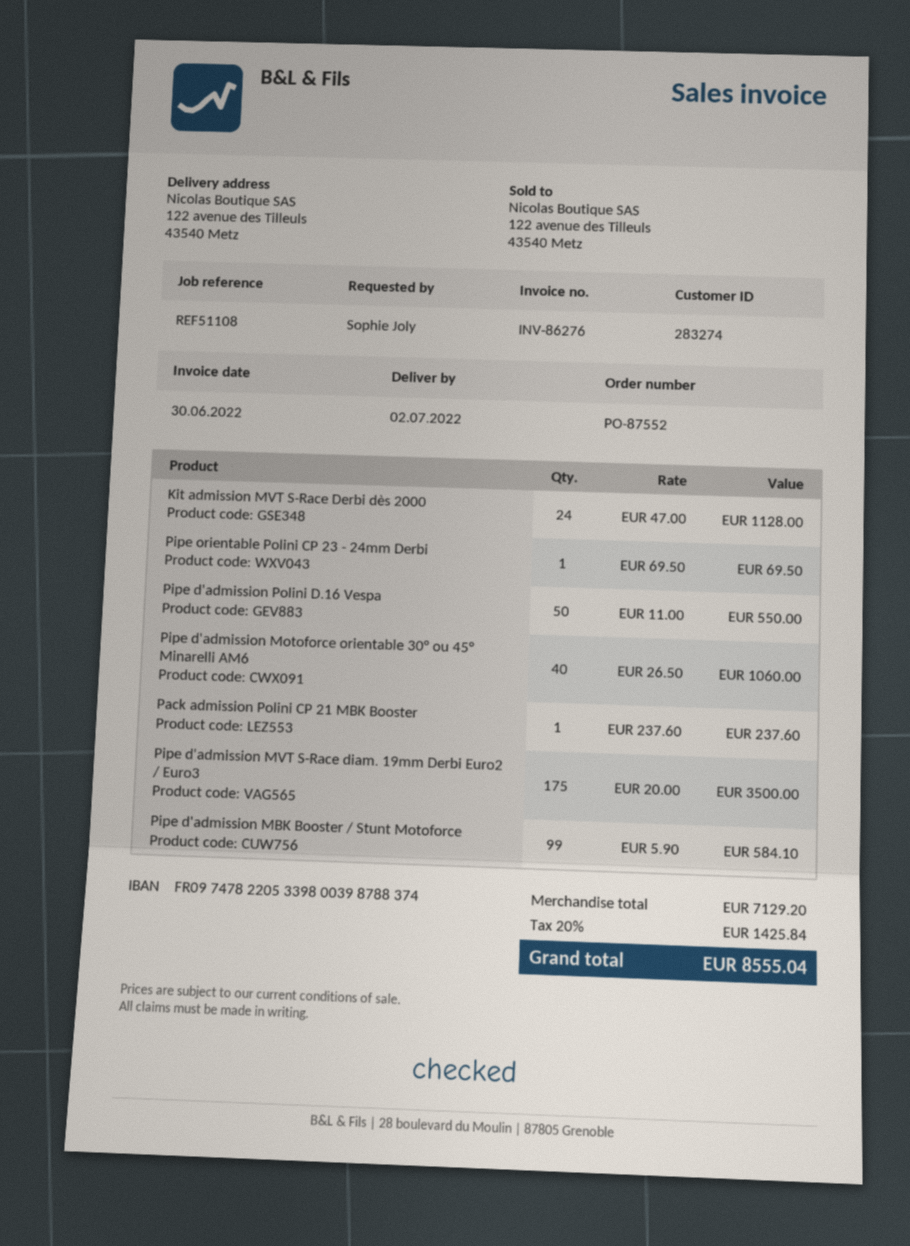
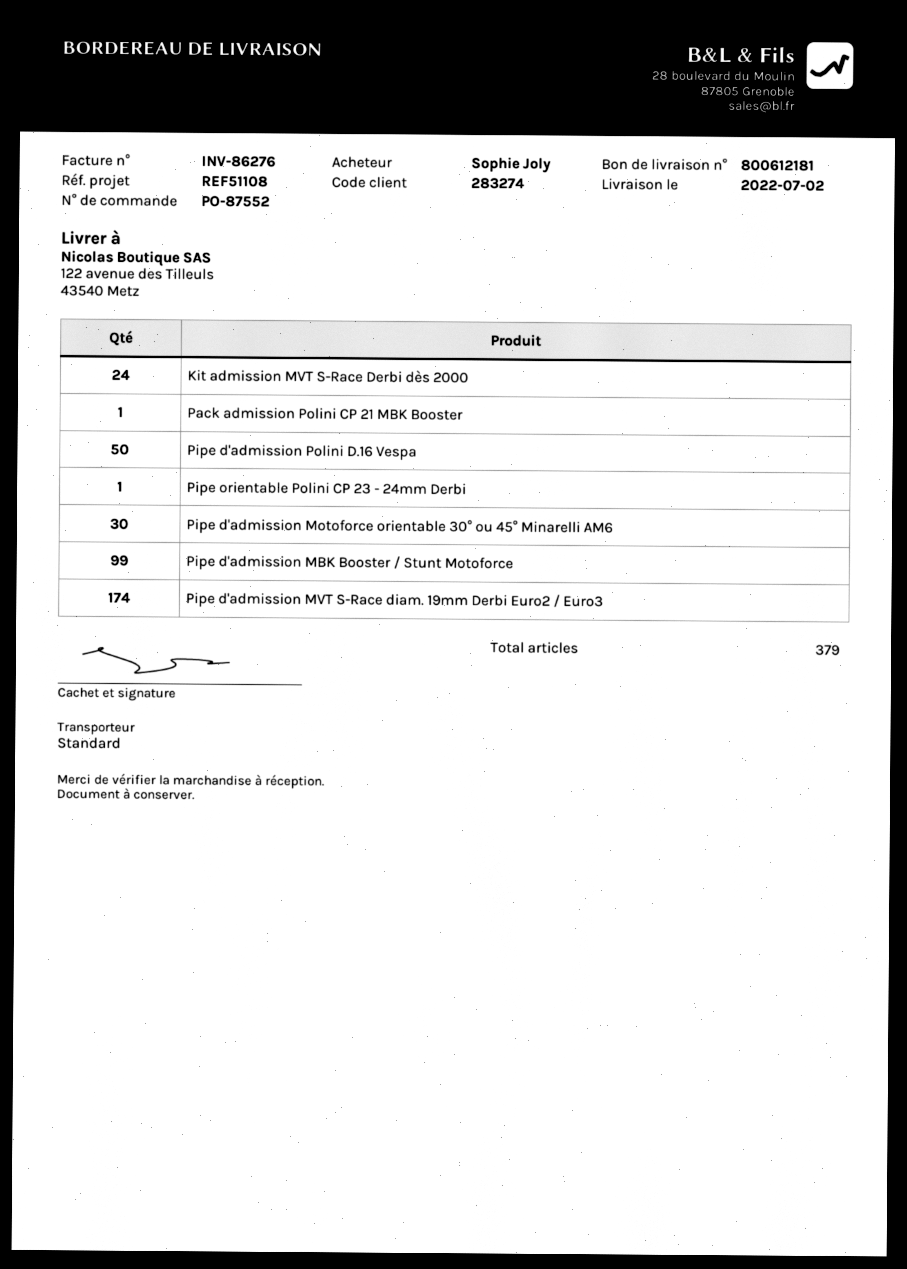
Pipe d'admission Motoforce orientable 30° ou 45° Minarelli AM6: 40 -> 30
Pipe d'admission MVT S-Race diam. 19mm Derbi Euro2 / Euro3: 175 -> 174

